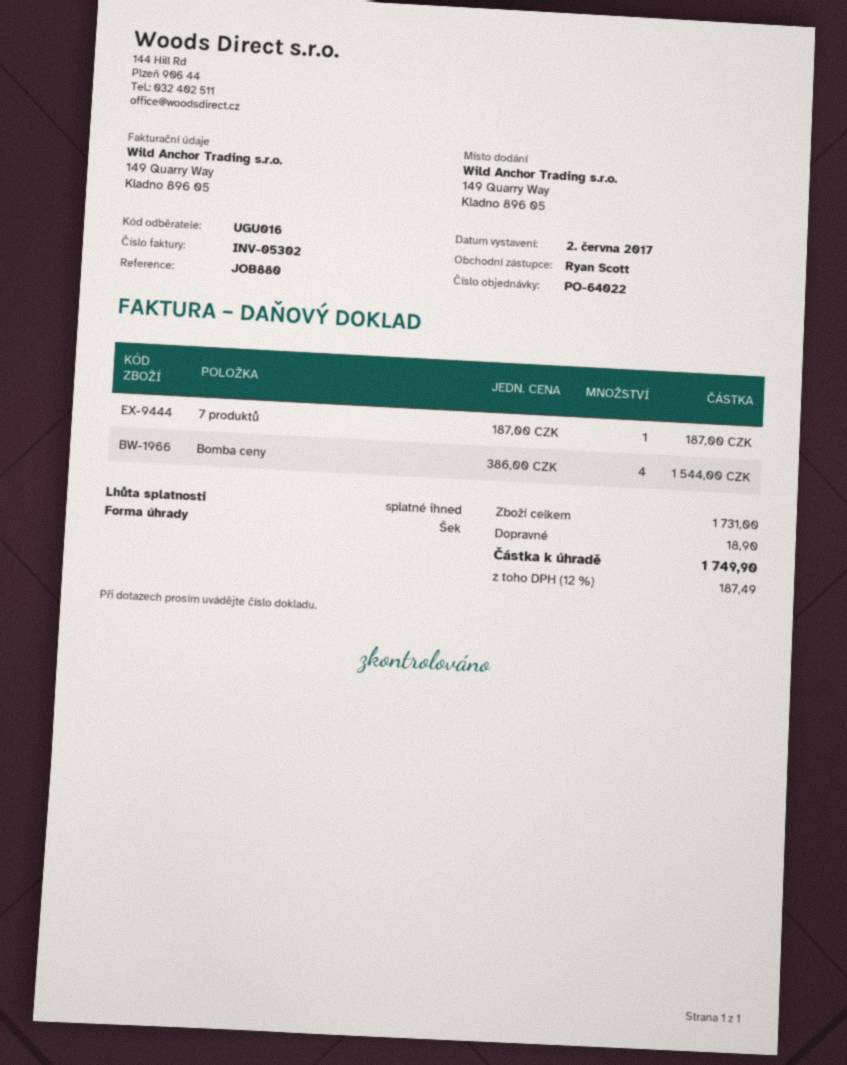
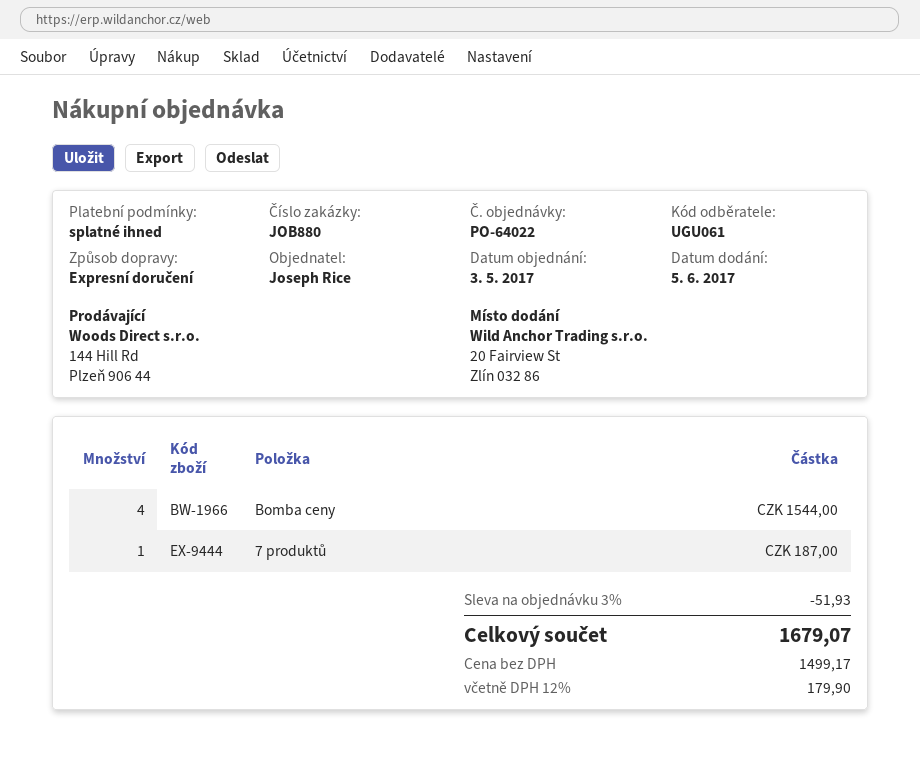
customer number: UGU016 -> UGU061
ship to: 149 Quarry Way, Kladno 896 05 -> 20 Fairview St, Zlín 032 86
discount: none -> 3% = 51.93
shipping: 18.90 -> none
tax: 12% = 187.49 -> 12% = 179.90
total: 1749.90 -> 1679.07

